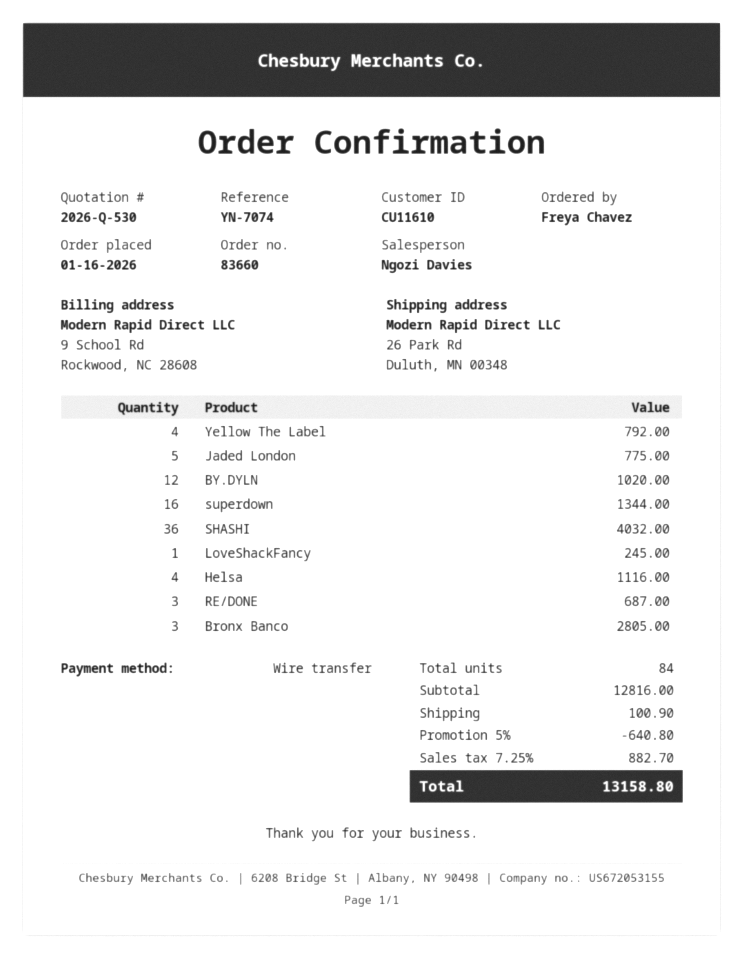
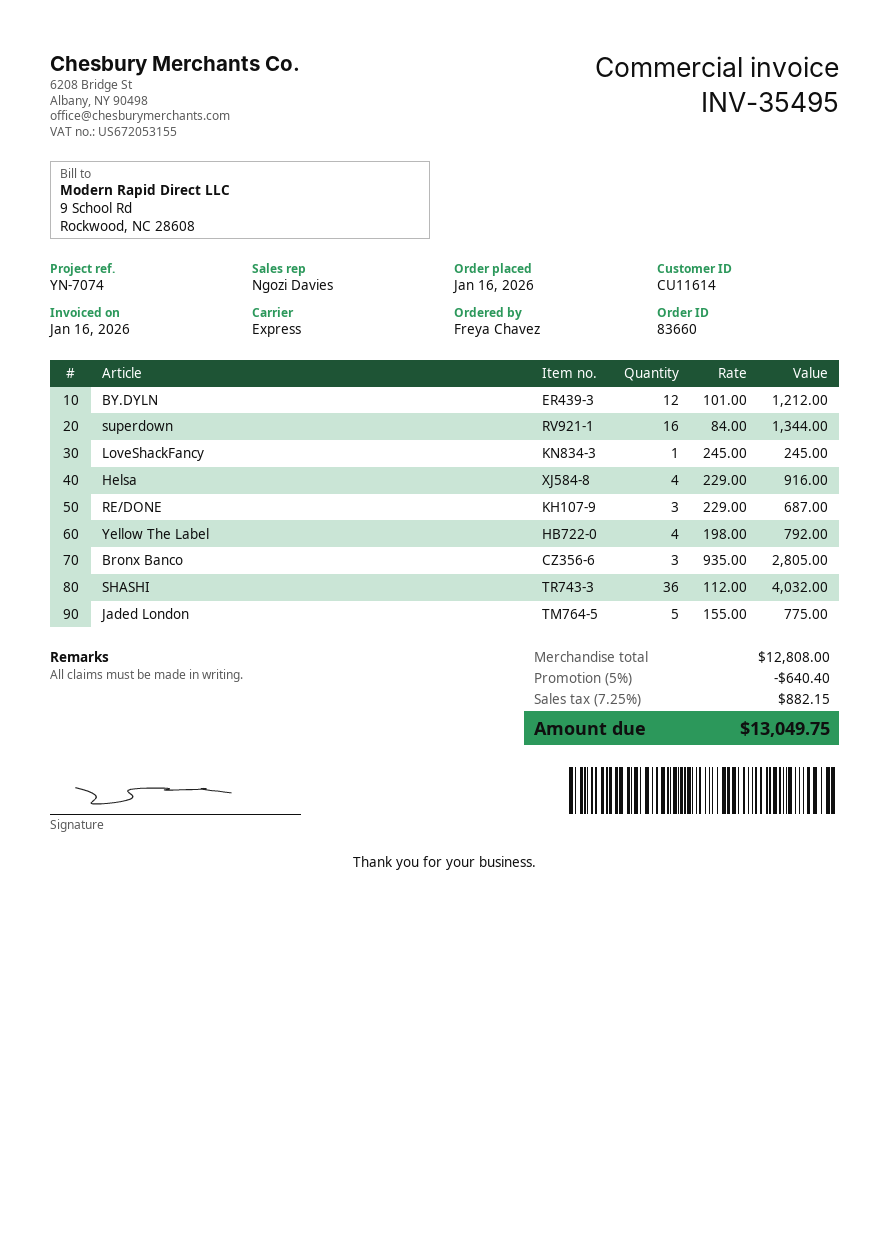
customer number: CU11610 -> CU11614
BY.DYLN: 12 for 1020.00 -> 12 for 1212.00
Helsa: 4 for 1116.00 -> 4 for 916.00
subtotal: 12816.00 -> 12808.00
discount: 5% = 640.80 -> 5% = 640.40
shipping: 100.90 -> none
tax: 7.25% = 882.70 -> 7.25% = 882.15
total: 13158.80 -> 13049.75

